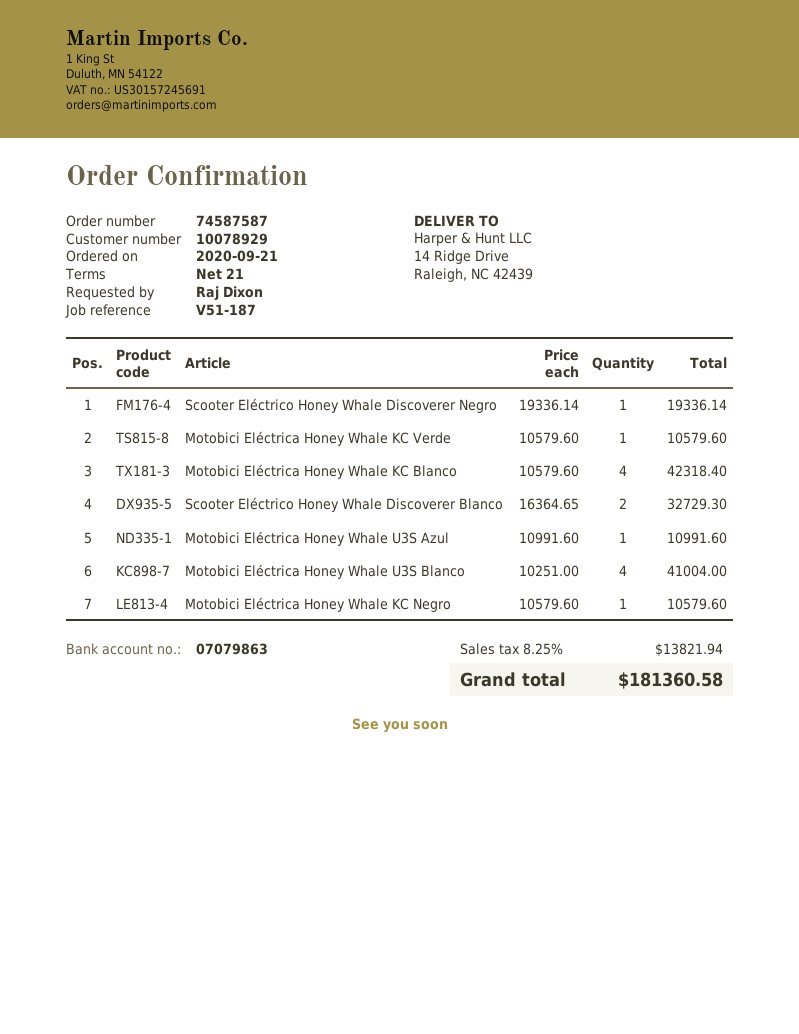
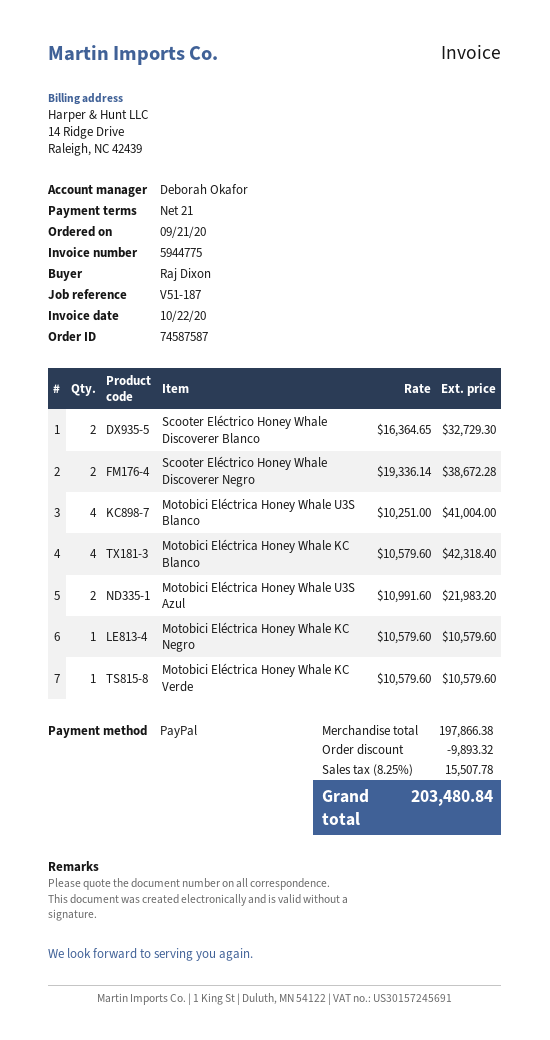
Scooter Eléctrico Honey Whale Discoverer Negro: 1 x 19336.14 = 19336.14 -> 2 x 19336.14 = 38672.28
Motobici Eléctrica Honey Whale U3S Azul: 1 x 10991.60 = 10991.60 -> 2 x 10991.60 = 21983.20
discount: none -> 9893.32
tax: 8.25% = 13821.94 -> 8.25% = 15507.78
total: 181360.58 -> 203480.84

